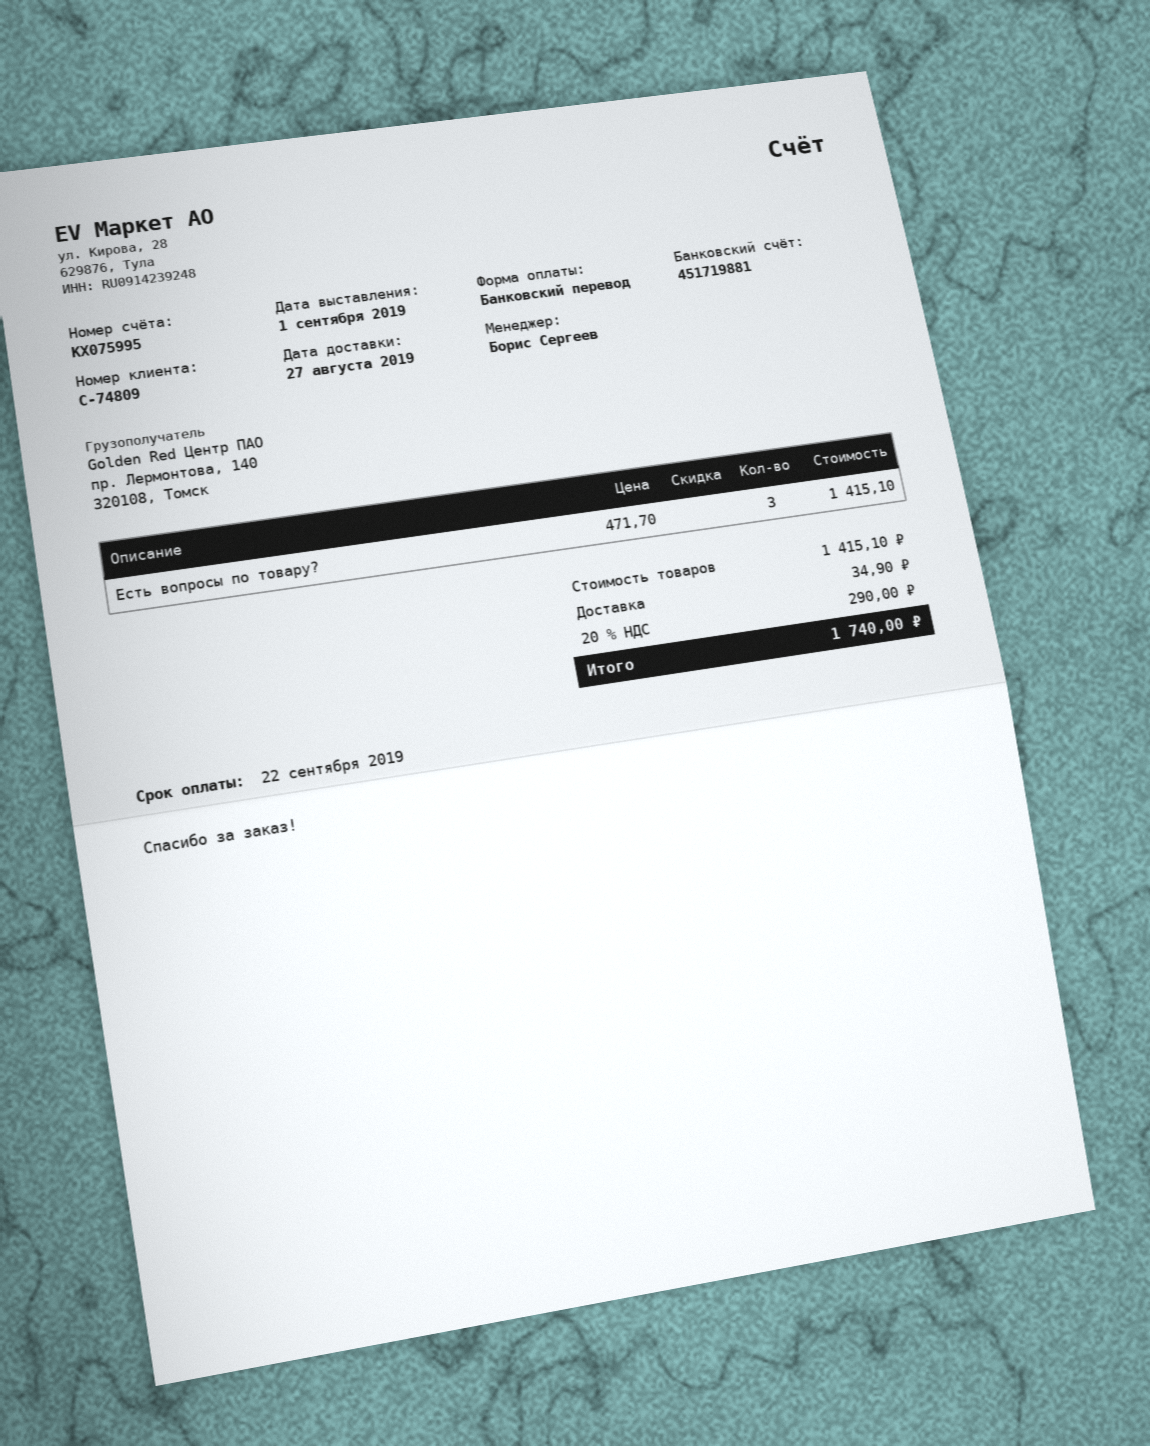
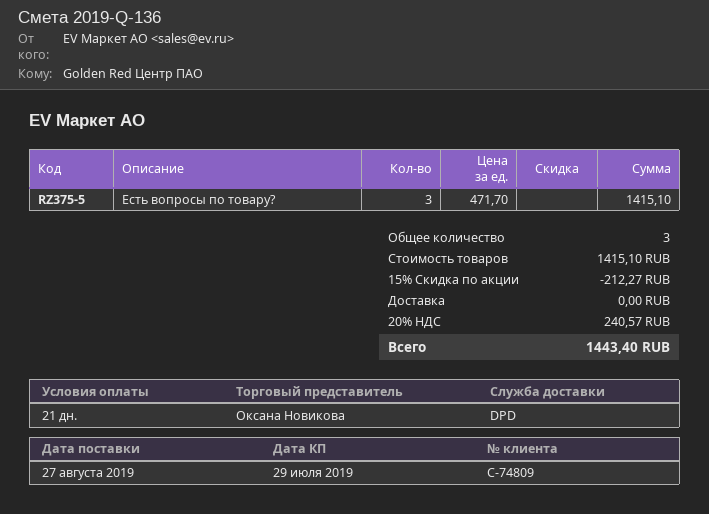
sales rep: Борис Сергеев -> Оксана Новикова
discount: none -> 15% = 212.27
shipping: 34.90 -> 0.00
tax: 20% = 290.00 -> 20% = 240.57
total: 1740.00 -> 1443.40

